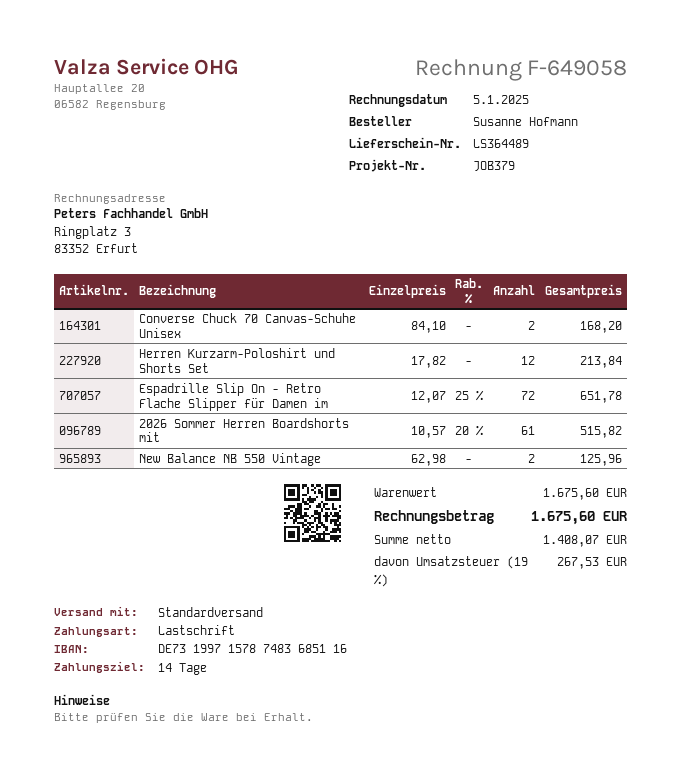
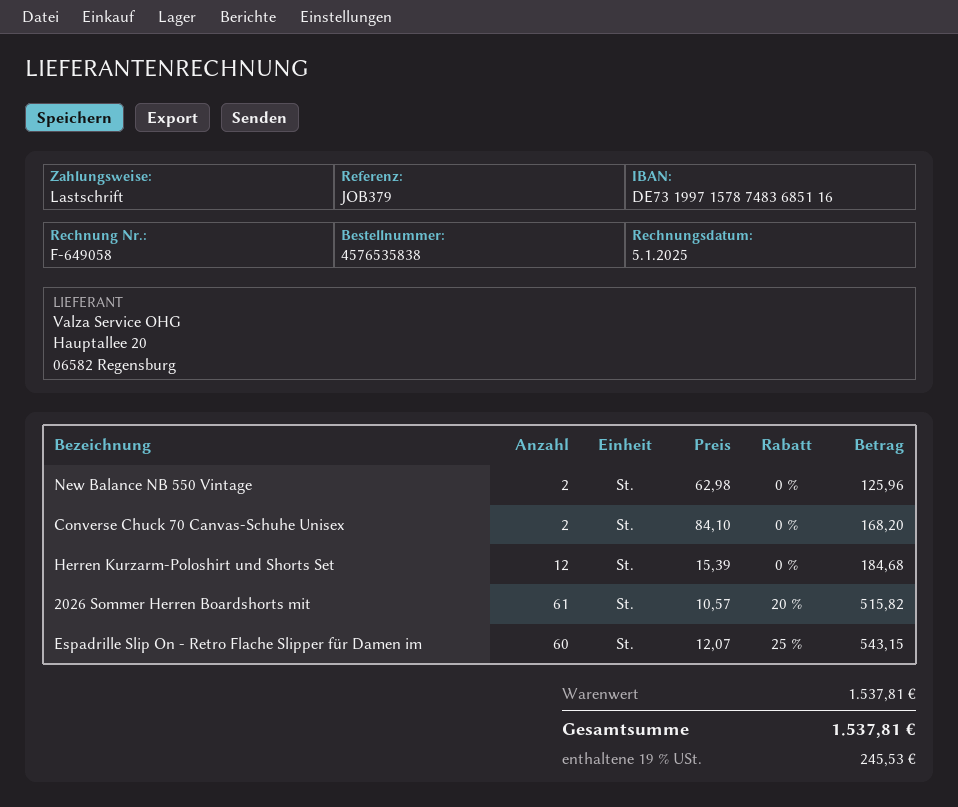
Herren Kurzarm-Poloshirt und Shorts Set: 12 x 17.82 = 213.84 -> 12 x 15.39 = 184.68
Espadrille Slip On - Retro Flache Slipper für Damen im: 72 x 12.07 - 25% = 651.78 -> 60 x 12.07 - 25% = 543.15
subtotal: 1675.60 -> 1537.81
tax: 19% = 267.53 -> 19% = 245.53
total: 1675.60 -> 1537.81

